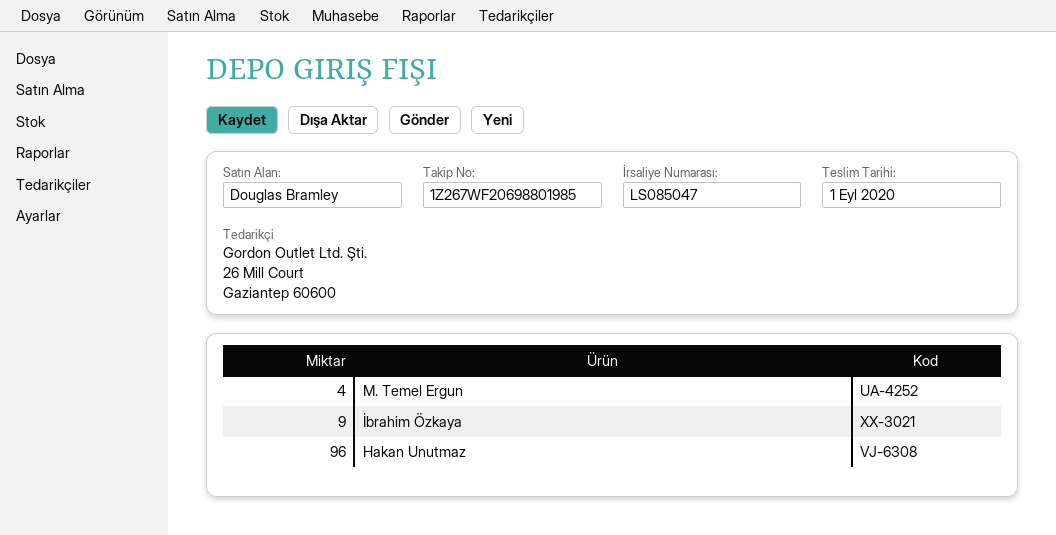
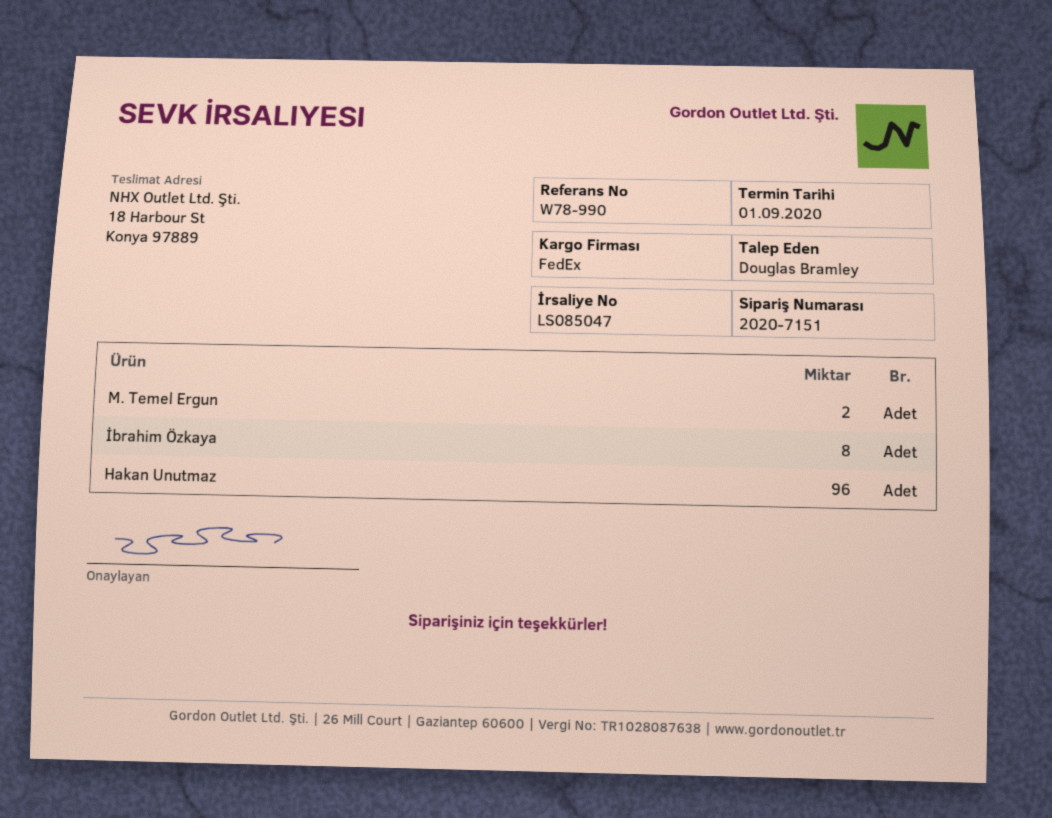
M. Temel Ergun: 4 -> 2
İbrahim Özkaya: 9 -> 8

